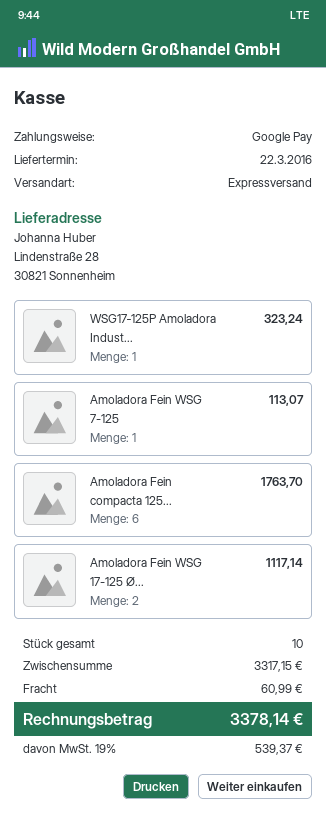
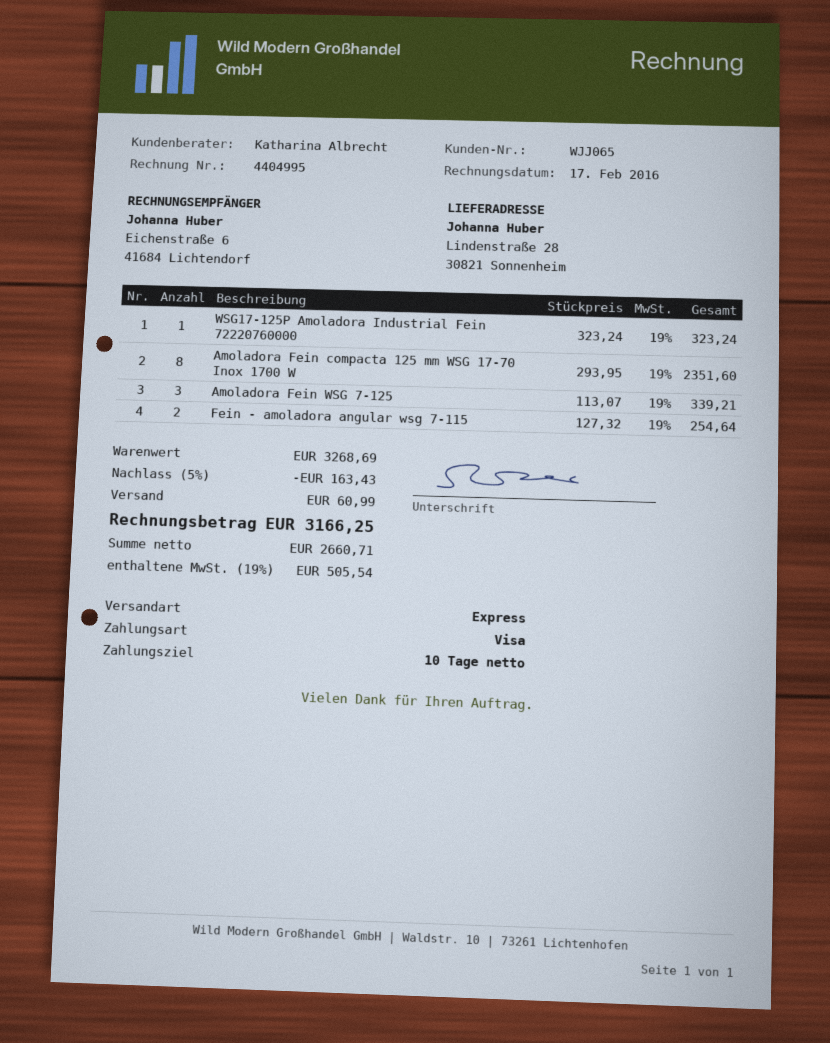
payment method: Google Pay -> Visa
Amoladora Fein WSG 7-125: 1 for 113.07 -> 3 for 339.21
Amoladora Fein compacta 125...: 6 for 1763.70 -> 8 for 2351.60
Amoladora Fein WSG 17-125 Ø...: 2 for 1117.14 -> none
Fein - amoladora angular wsg 7-115: none -> 2 for 254.64
subtotal: 3317.15 -> 3268.69
discount: none -> 5% = 163.43
tax: 19% = 539.37 -> 19% = 505.54
total: 3378.14 -> 3166.25

